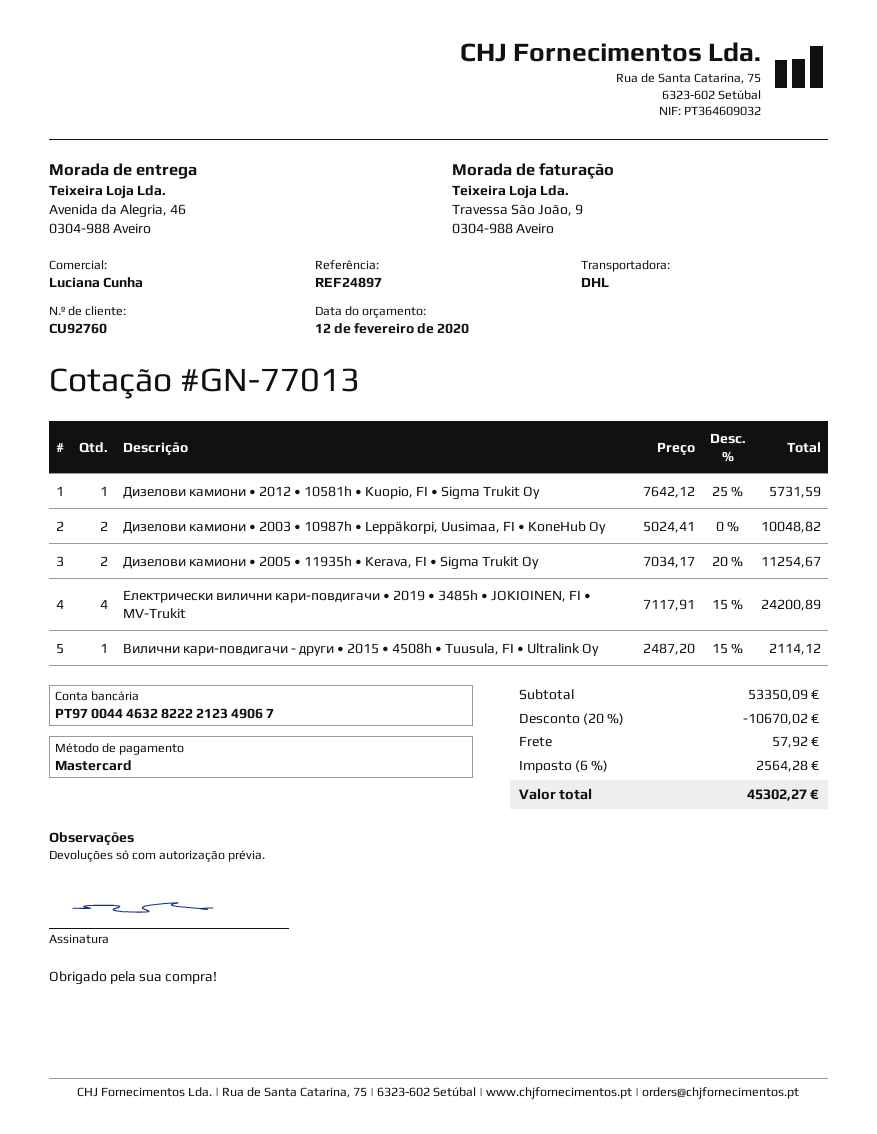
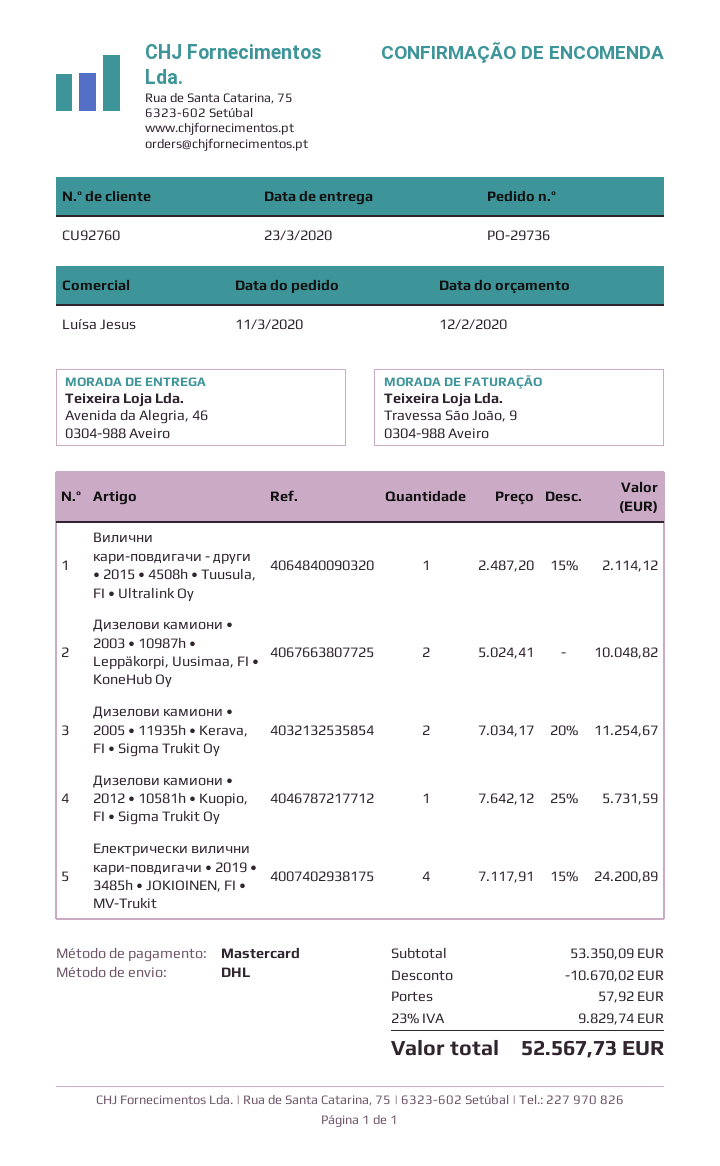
sales rep: Luciana Cunha -> Luísa Jesus
tax: 6% = 2564.28 -> 23% = 9829.74
total: 45302.27 -> 52567.73

